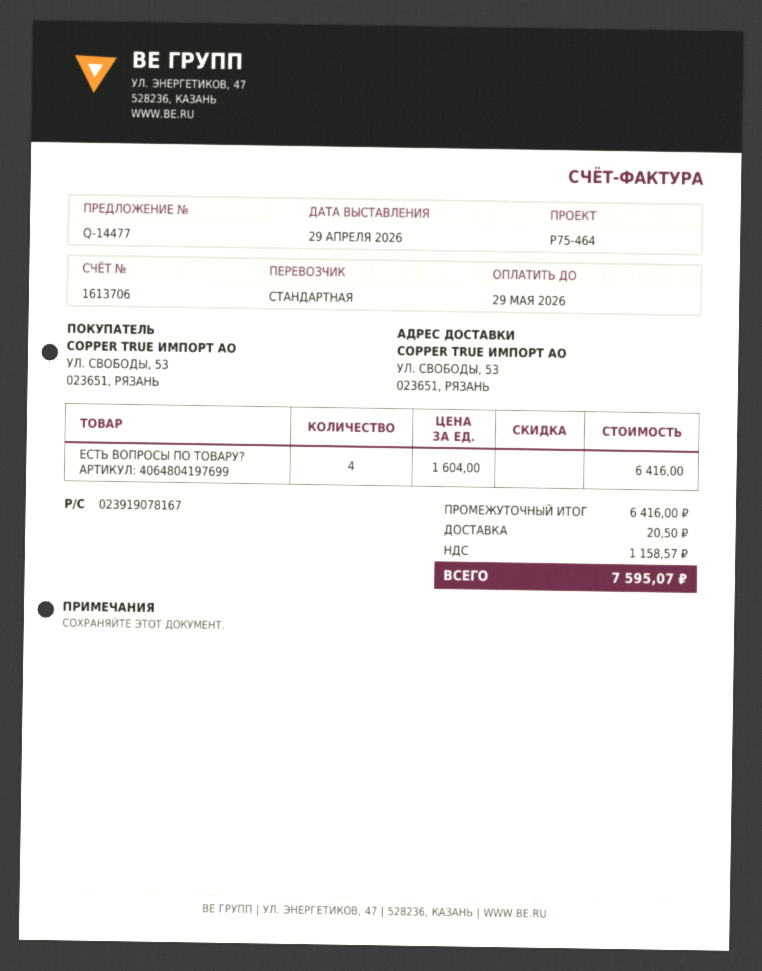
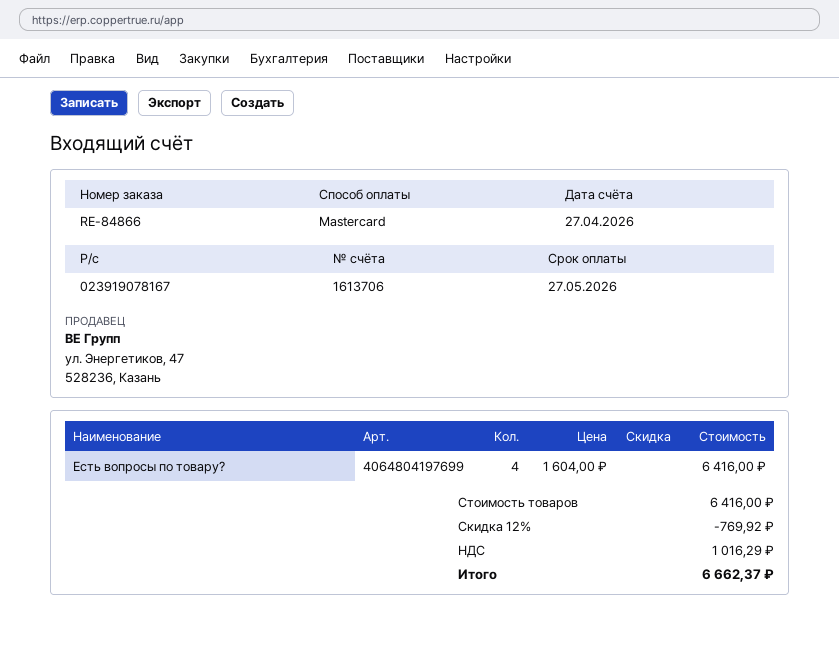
invoice date: 2026-04-29 -> 2026-04-27
due date: 2026-05-29 -> 2026-05-27
discount: none -> 12% = 769.92
shipping: 20.50 -> none
tax: 1158.57 -> 1016.29
total: 7595.07 -> 6662.37

